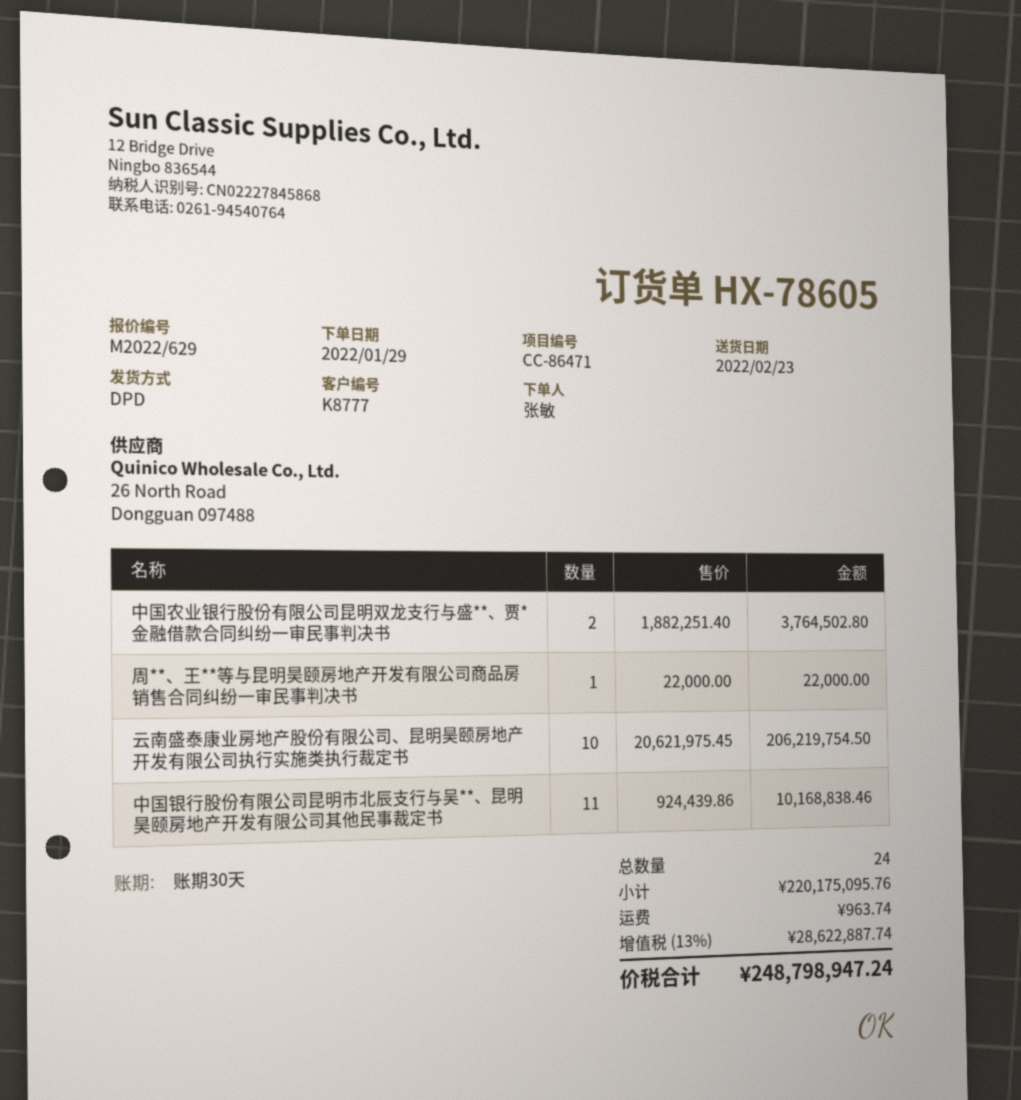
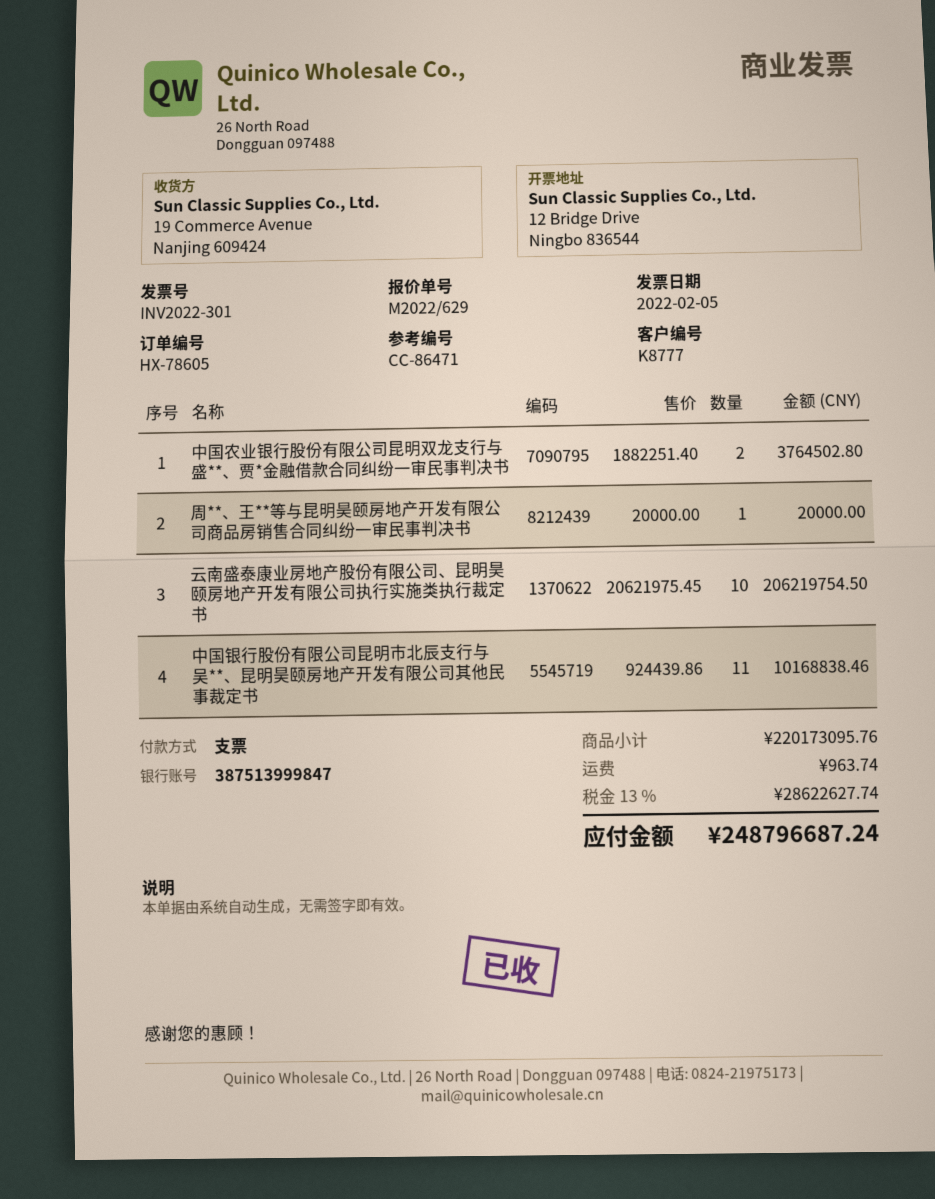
周**、王**等与昆明昊颐房地产开发有限公司商品房销售合同纠纷一审民事判决书: 1 x 22000.00 = 22000.00 -> 1 x 20000.00 = 20000.00
subtotal: 220175095.76 -> 220173095.76
tax: 13% = 28622887.74 -> 13% = 28622627.74
total: 248798947.24 -> 248796687.24

